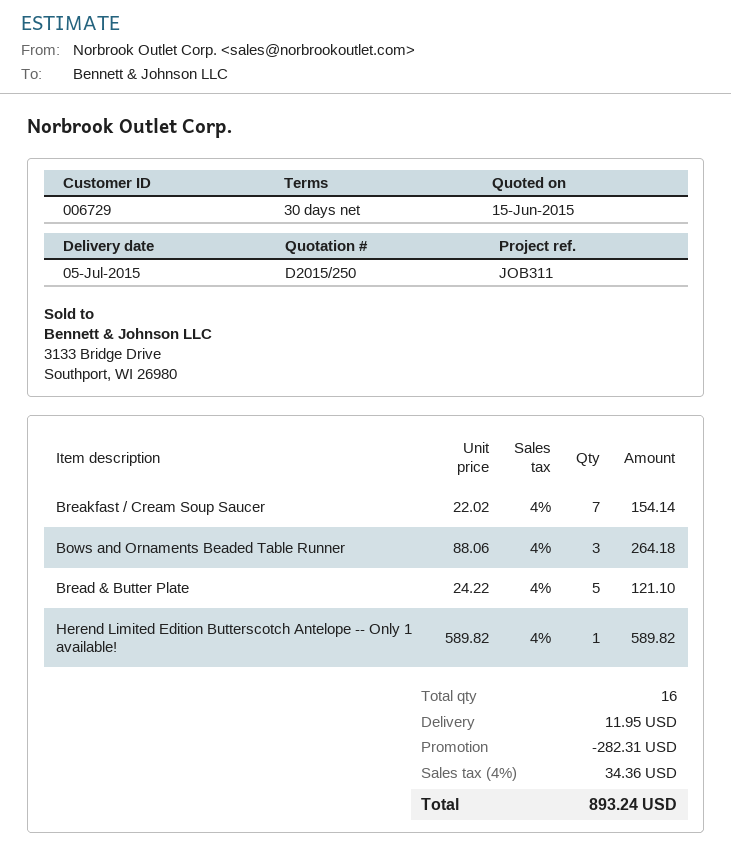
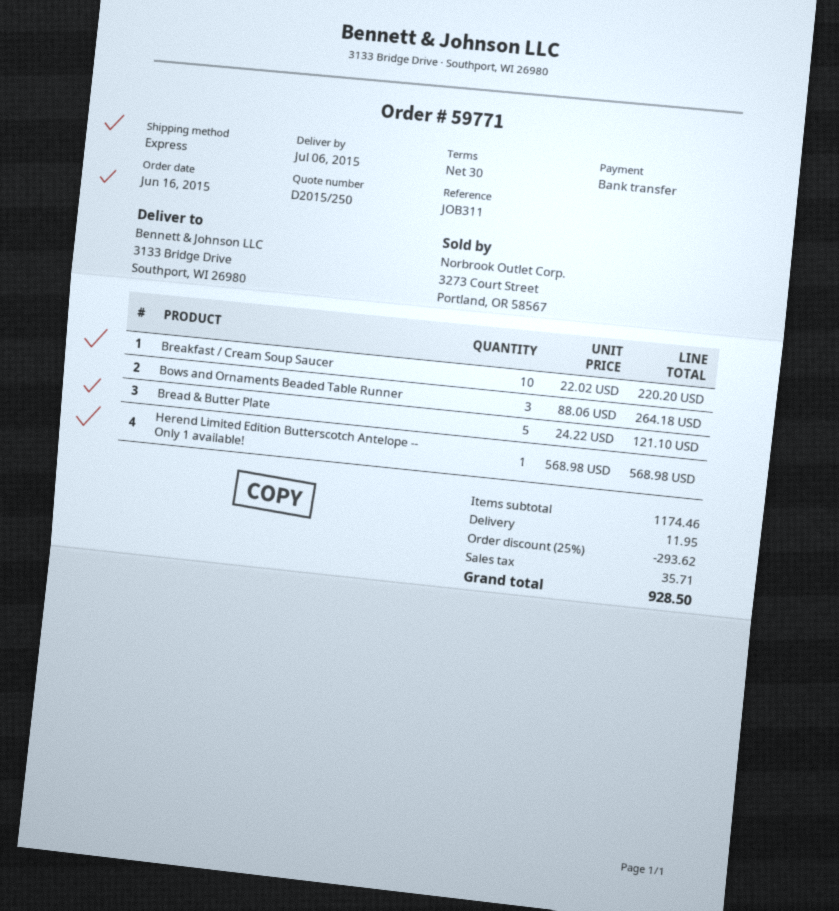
delivery date: 2015-07-05 -> 2015-07-06
Breakfast / Cream Soup Saucer: 7 x 22.02 = 154.14 -> 10 x 22.02 = 220.20
Herend Limited Edition Butterscotch Antelope -- Only 1 available!: 1 x 589.82 = 589.82 -> 1 x 568.98 = 568.98
discount: 282.31 -> 293.62
tax: 34.36 -> 35.71
total: 893.24 -> 928.50

